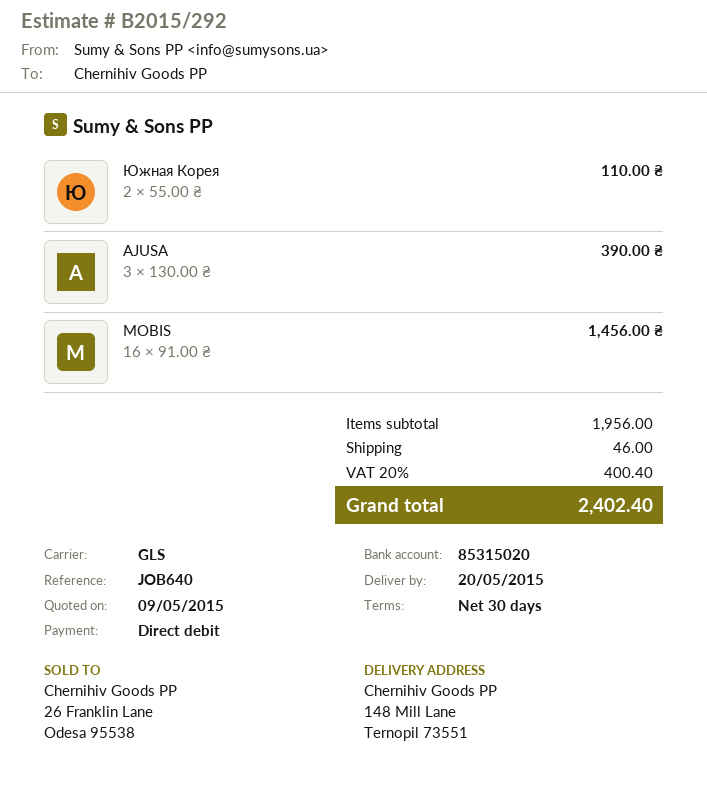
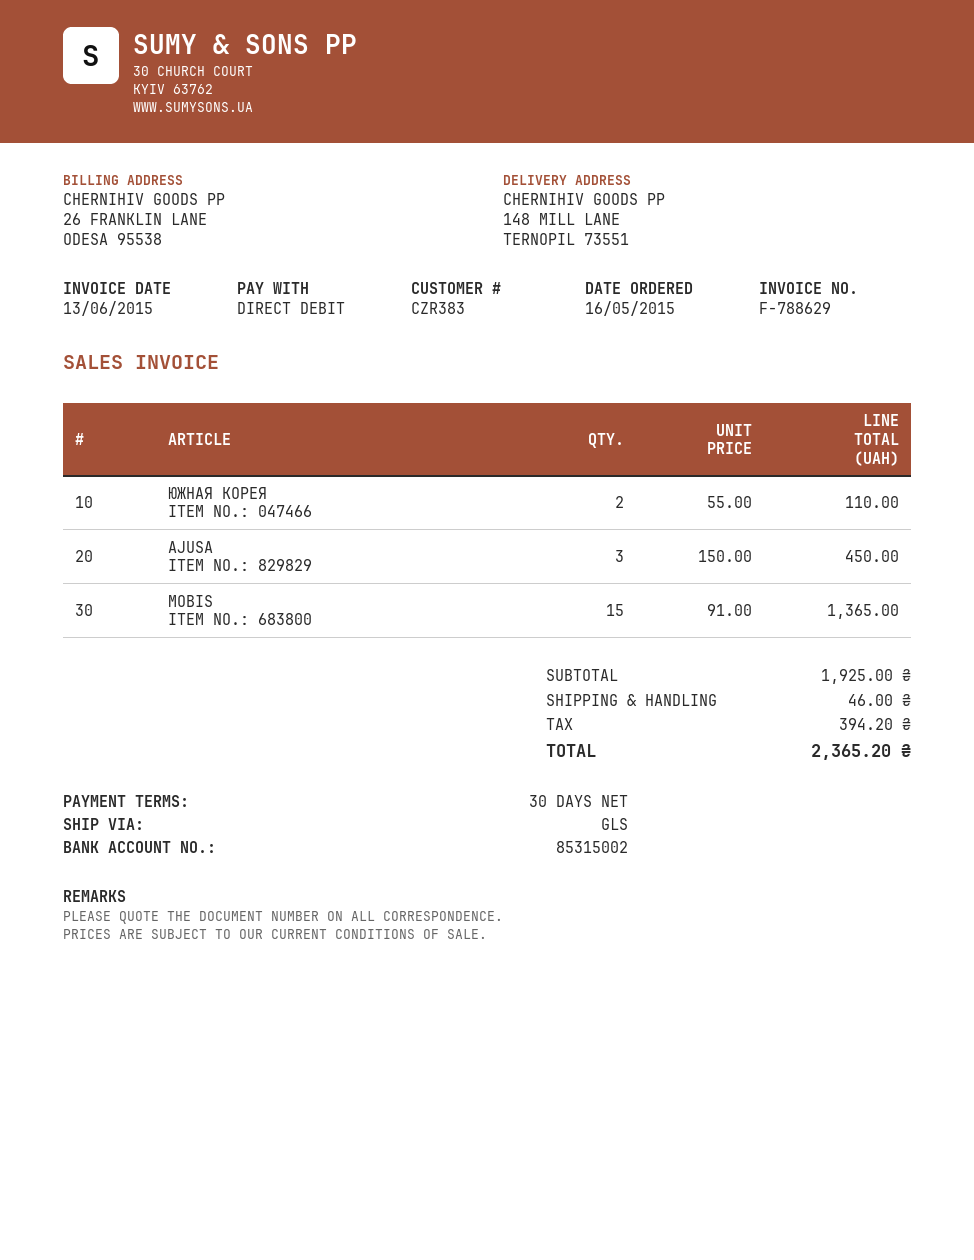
bank account: 85315020 -> 85315002
AJUSA: 3 x 130.00 = 390.00 -> 3 x 150.00 = 450.00
MOBIS: 16 x 91.00 = 1456.00 -> 15 x 91.00 = 1365.00
subtotal: 1956.00 -> 1925.00
tax: 400.40 -> 394.20
total: 2402.40 -> 2365.20

